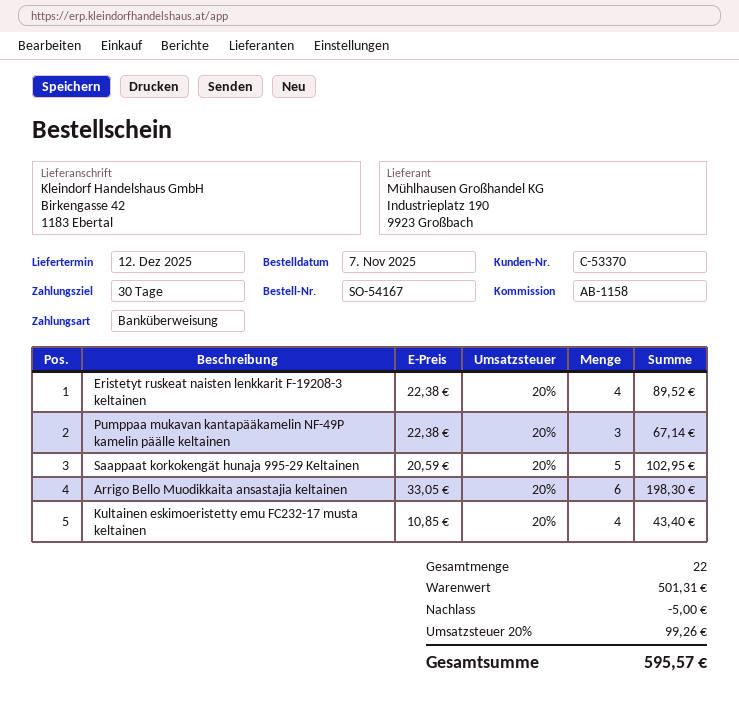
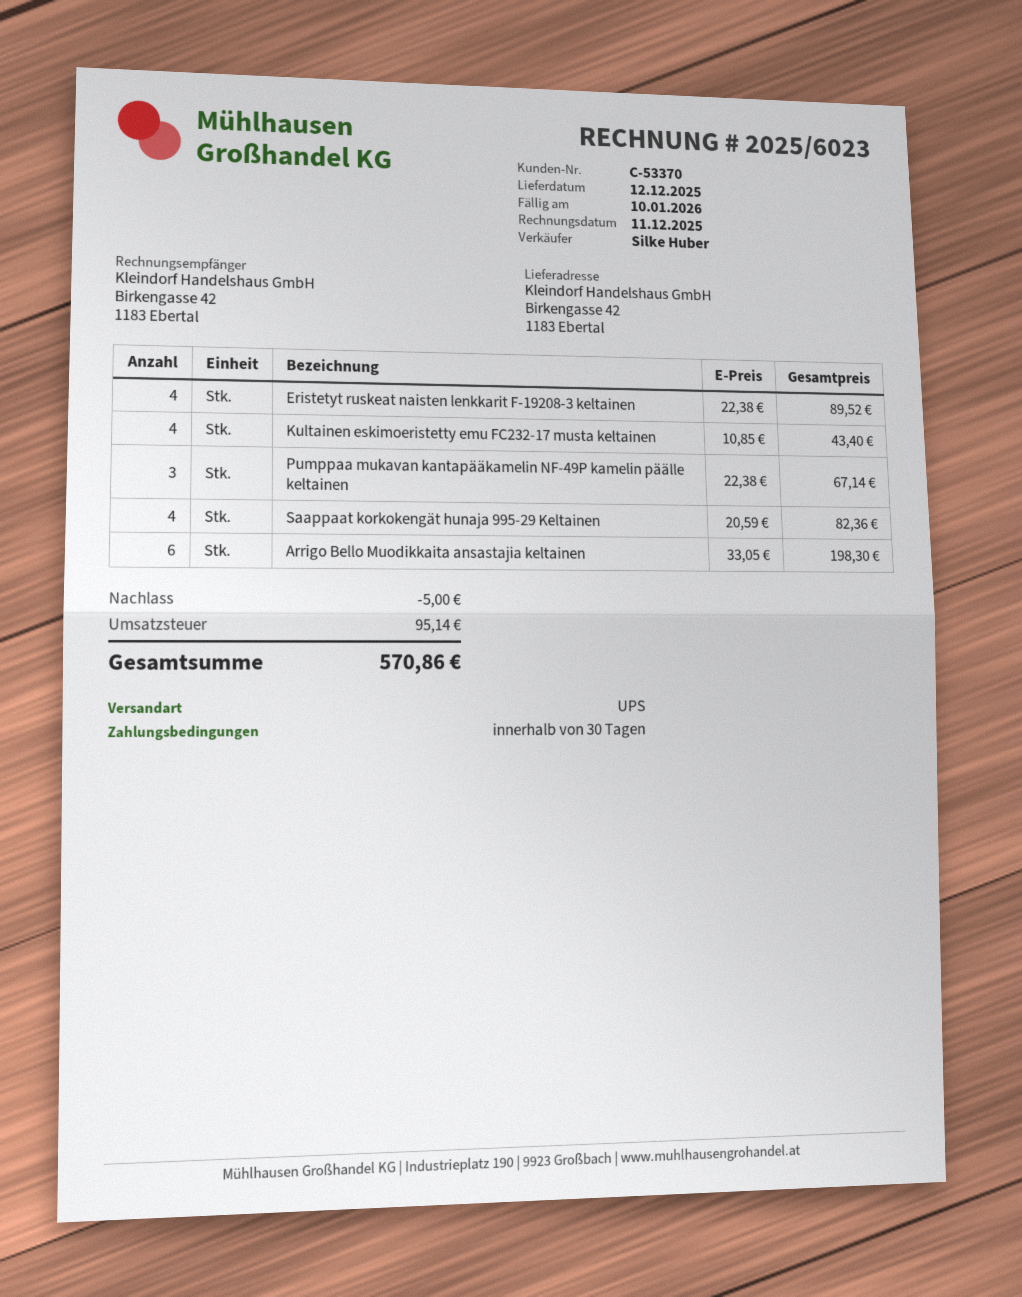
Saappaat korkokengät hunaja 995-29 Keltainen: 5 x 20.59 = 102.95 -> 4 x 20.59 = 82.36
tax: 99.26 -> 95.14
total: 595.57 -> 570.86

